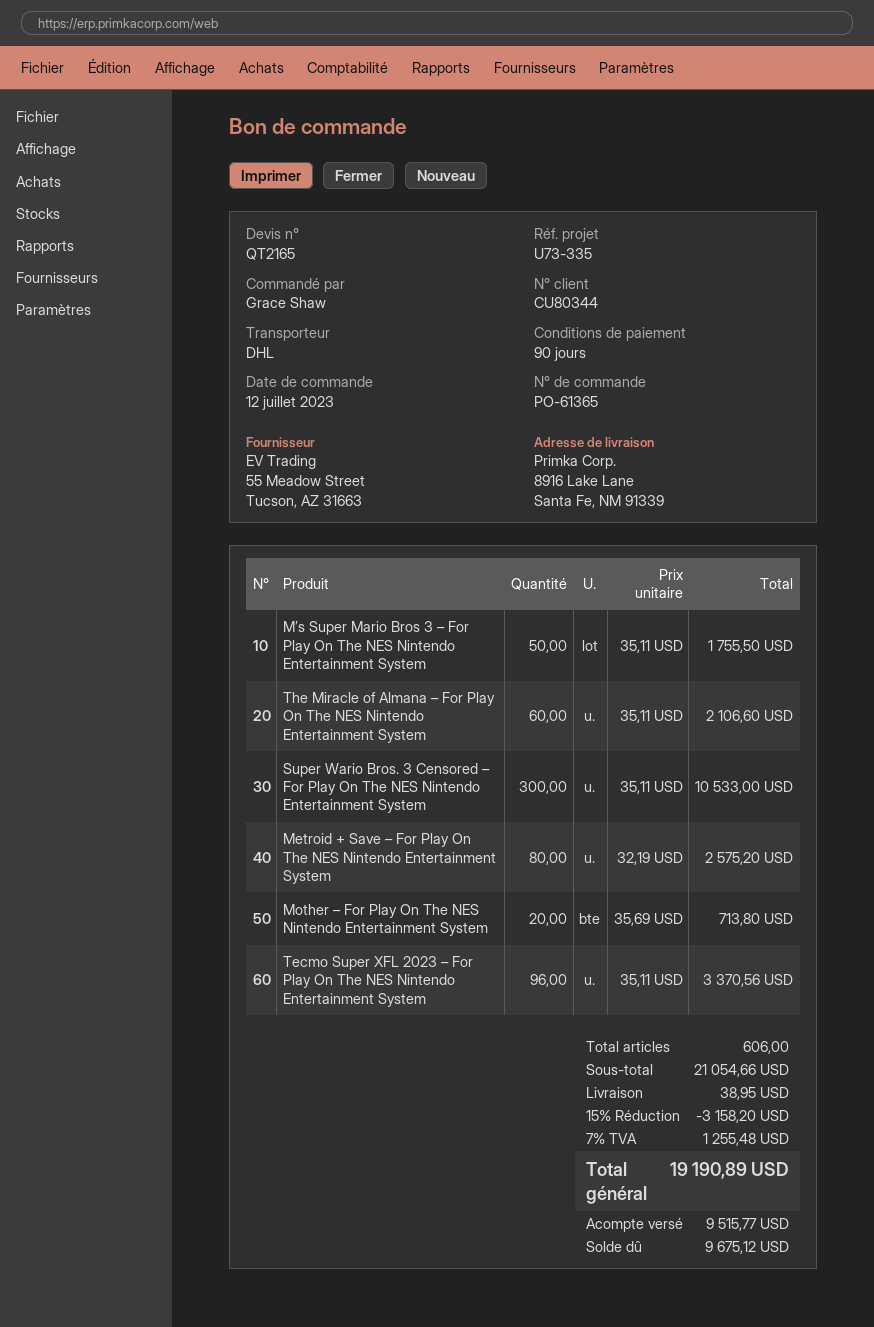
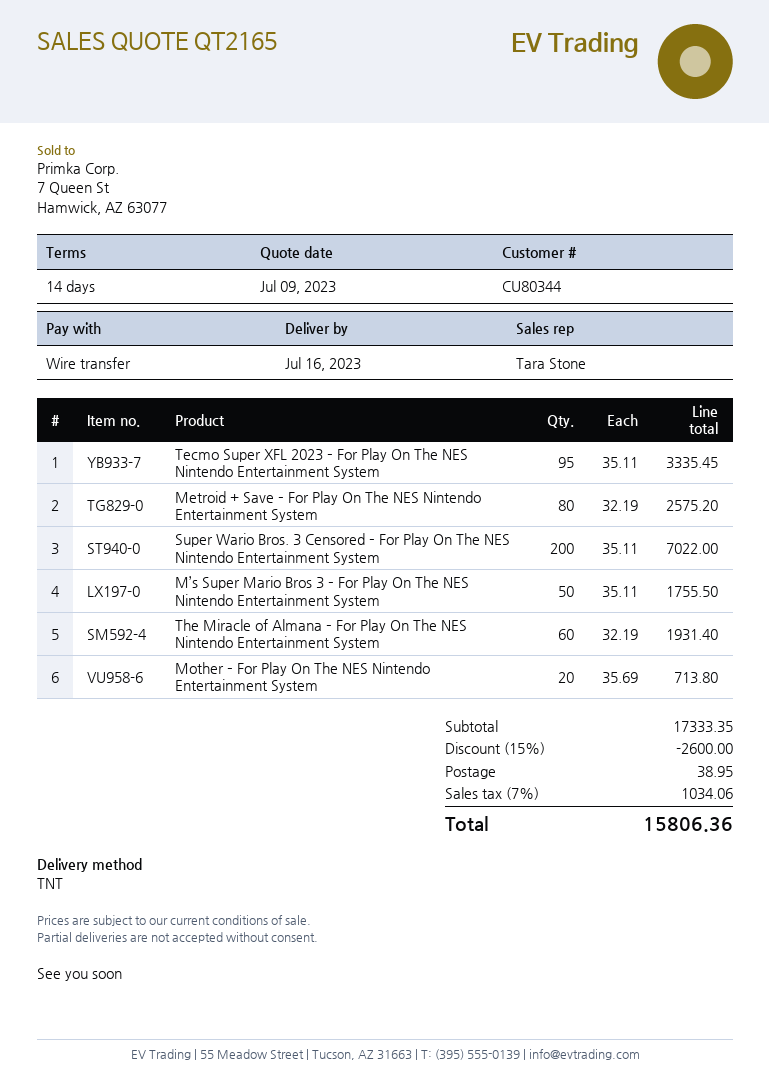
payment terms: 90 days -> 14 days
shipping method: DHL -> TNT
The Miracle of Almana – For Play On The NES Nintendo Entertainment System: 60 x 35.11 = 2106.60 -> 60 x 32.19 = 1931.40
Super Wario Bros. 3 Censored – For Play On The NES Nintendo Entertainment System: 300 x 35.11 = 10533.00 -> 200 x 35.11 = 7022.00
Tecmo Super XFL 2023 – For Play On The NES Nintendo Entertainment System: 96 x 35.11 = 3370.56 -> 95 x 35.11 = 3335.45
subtotal: 21054.66 -> 17333.35
discount: 15% = 3158.20 -> 15% = 2600.00
tax: 7% = 1255.48 -> 7% = 1034.06
total: 19190.89 -> 15806.36

